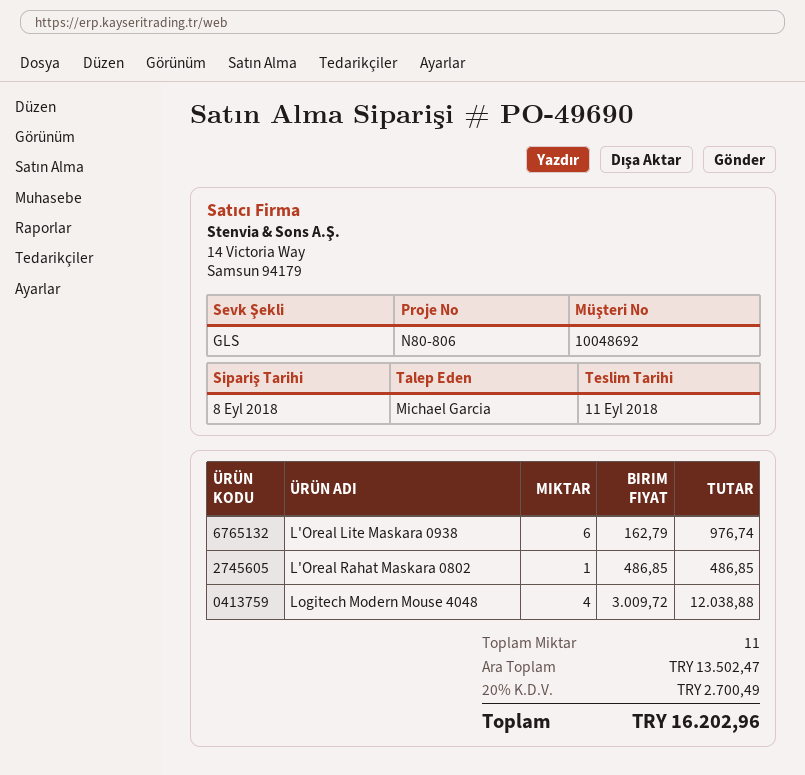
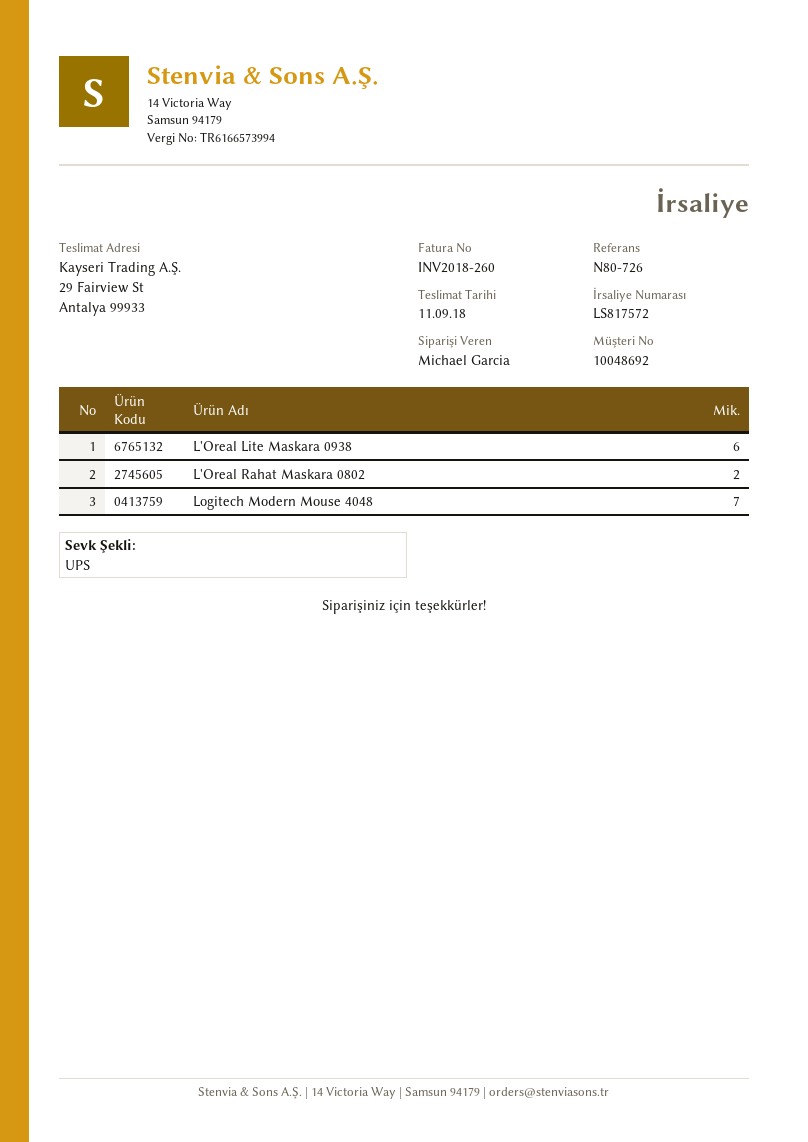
reference: N80-806 -> N80-726
shipping method: GLS -> UPS
L'Oreal Rahat Maskara 0802: 1 -> 2
Logitech Modern Mouse 4048: 4 -> 7

